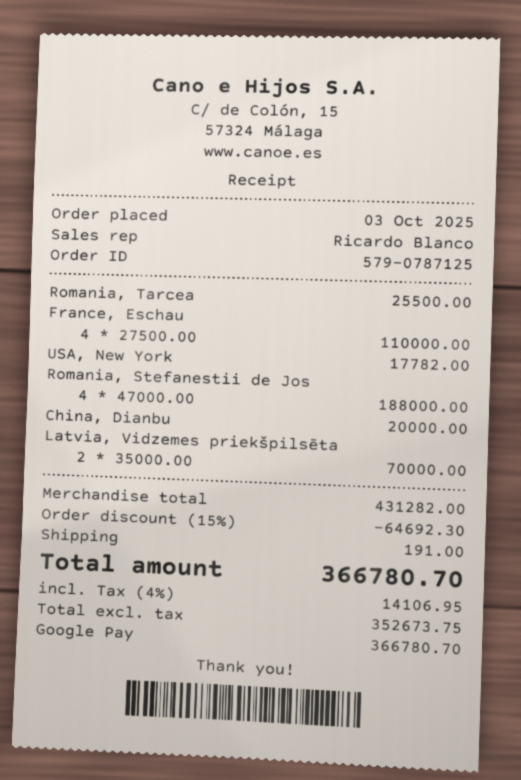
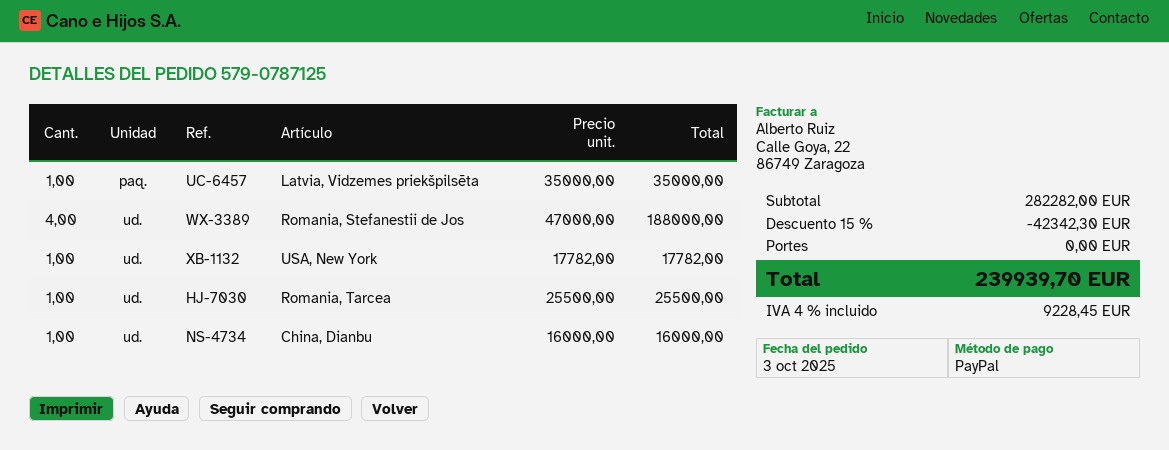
payment method: Google Pay -> PayPal
France, Eschau: 4 x 27500.00 = 110000.00 -> none
China, Dianbu: 1 x 20000.00 = 20000.00 -> 1 x 16000.00 = 16000.00
Latvia, Vidzemes priekšpilsēta: 2 x 35000.00 = 70000.00 -> 1 x 35000.00 = 35000.00
subtotal: 431282.00 -> 282282.00
discount: 15% = 64692.30 -> 15% = 42342.30
shipping: 191.00 -> 0.00
tax: 4% = 14106.95 -> 4% = 9228.45
total: 366780.70 -> 239939.70

